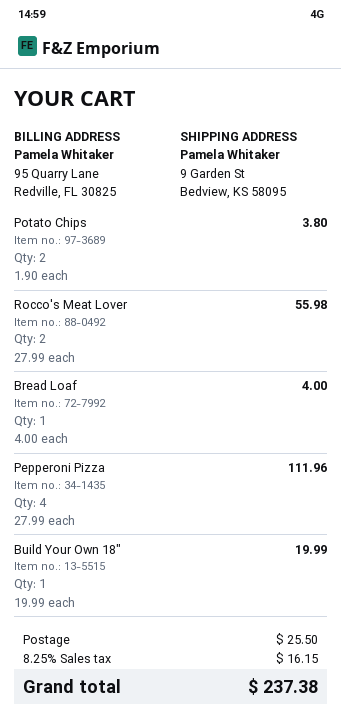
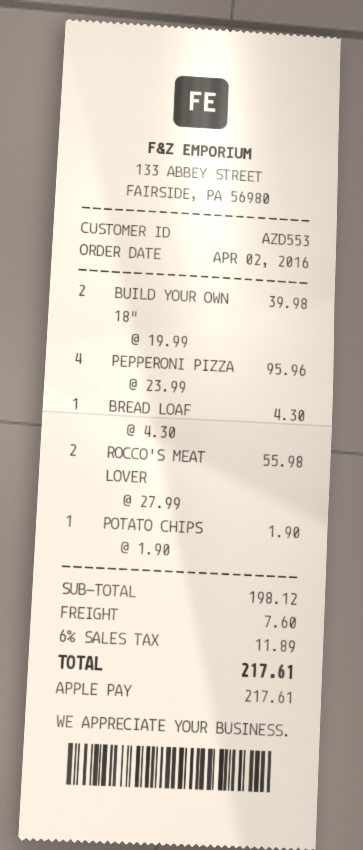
Potato Chips: 2 x 1.90 = 3.80 -> 1 x 1.90 = 1.90
Bread Loaf: 1 x 4.00 = 4.00 -> 1 x 4.30 = 4.30
Pepperoni Pizza: 4 x 27.99 = 111.96 -> 4 x 23.99 = 95.96
Build Your Own 18": 1 x 19.99 = 19.99 -> 2 x 19.99 = 39.98
shipping: 25.50 -> 7.60
tax: 8.25% = 16.15 -> 6% = 11.89
total: 237.38 -> 217.61

